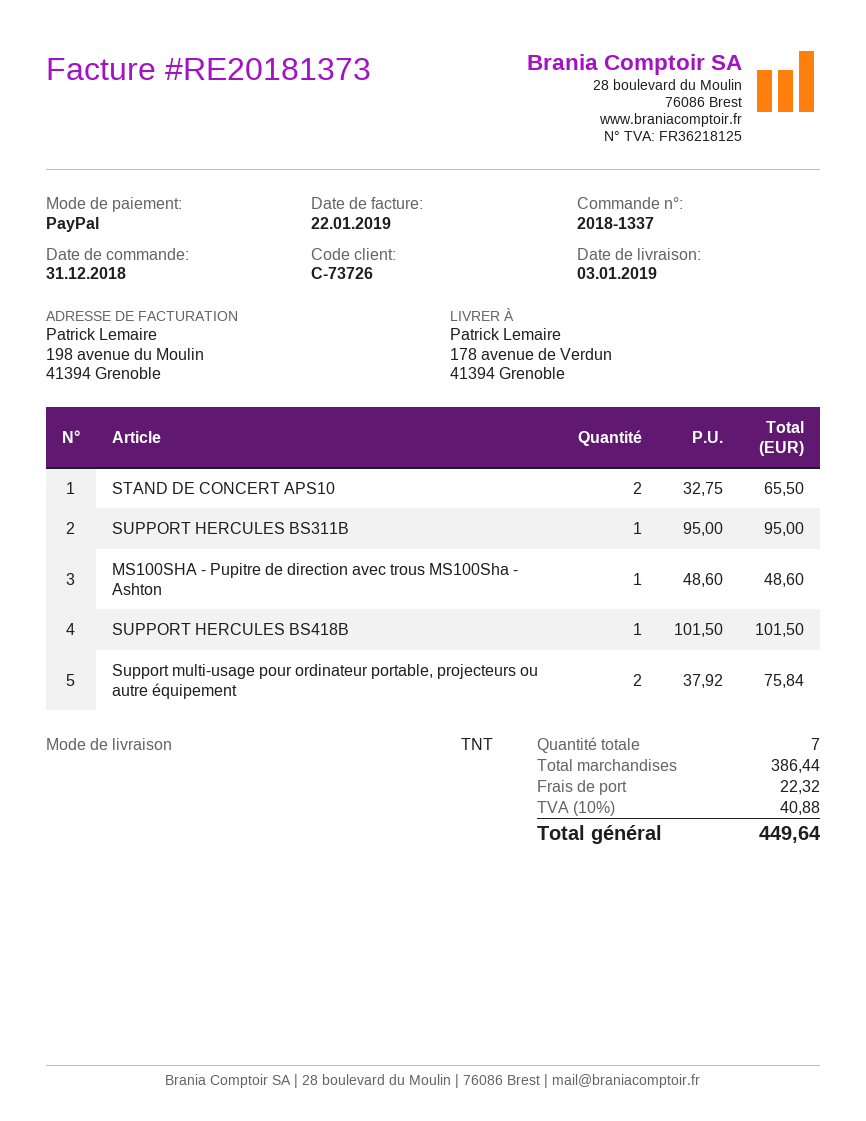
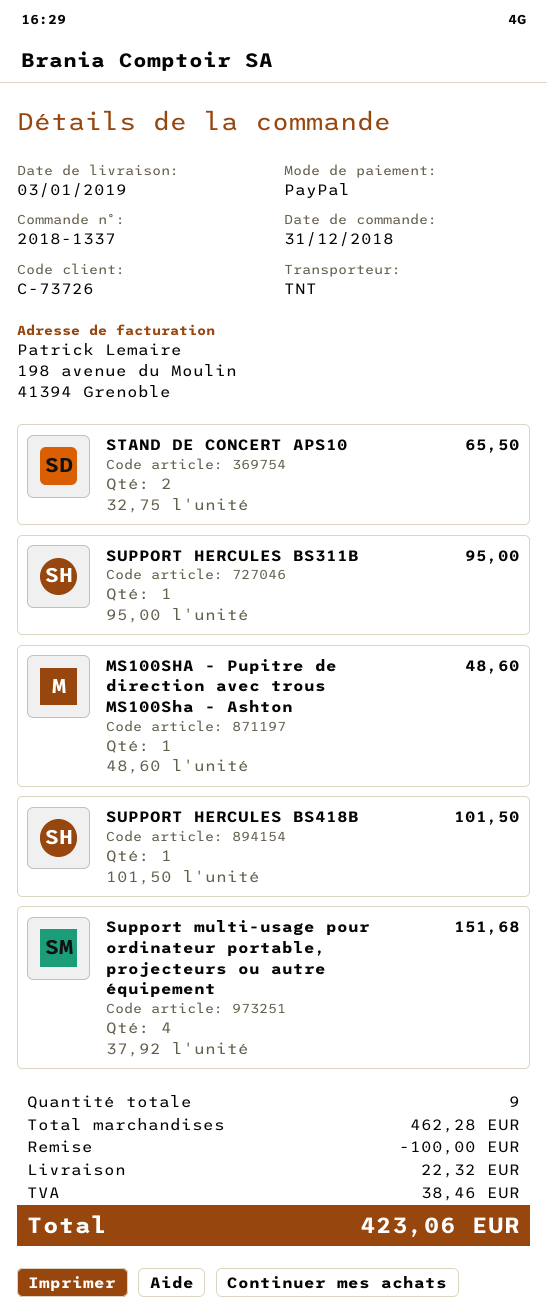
Support multi-usage pour ordinateur portable, projecteurs ou autre équipement: 2 x 37.92 = 75.84 -> 4 x 37.92 = 151.68
total quantity: 7 -> 9
subtotal: 386.44 -> 462.28
discount: none -> 100.00
tax: 40.88 -> 38.46
total: 449.64 -> 423.06

